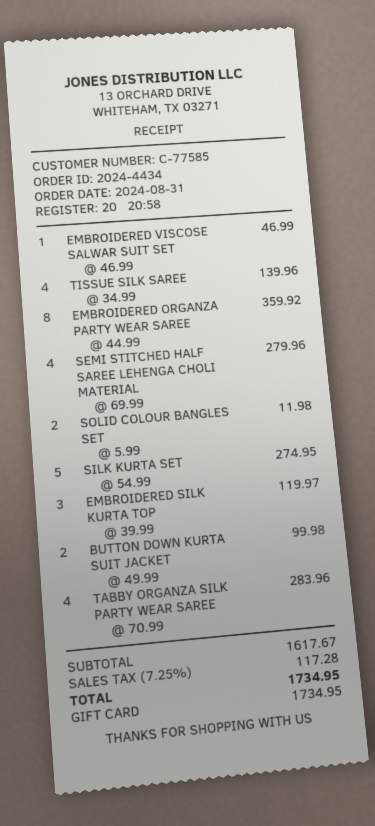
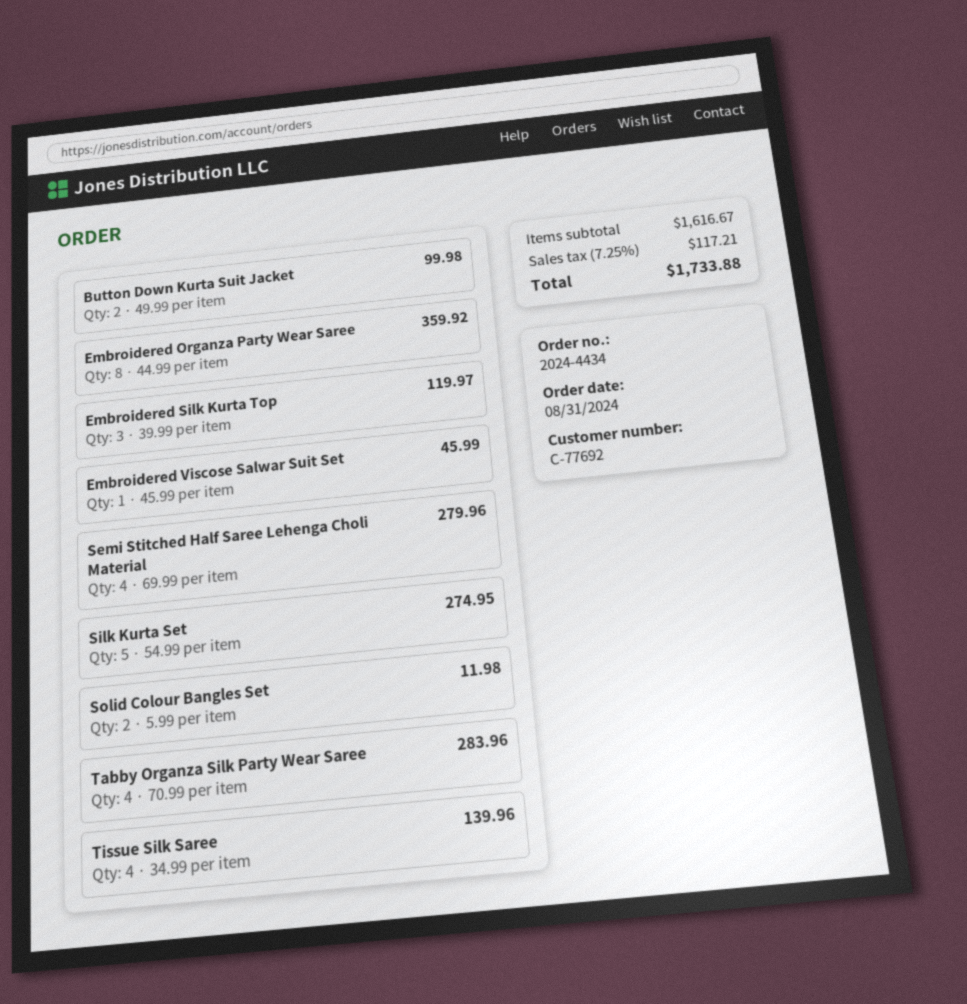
customer number: C-77585 -> C-77692
EMBROIDERED VISCOSE SALWAR SUIT SET: 1 x 46.99 = 46.99 -> 1 x 45.99 = 45.99
subtotal: 1617.67 -> 1616.67
tax: 7.25% = 117.28 -> 7.25% = 117.21
total: 1734.95 -> 1733.88

